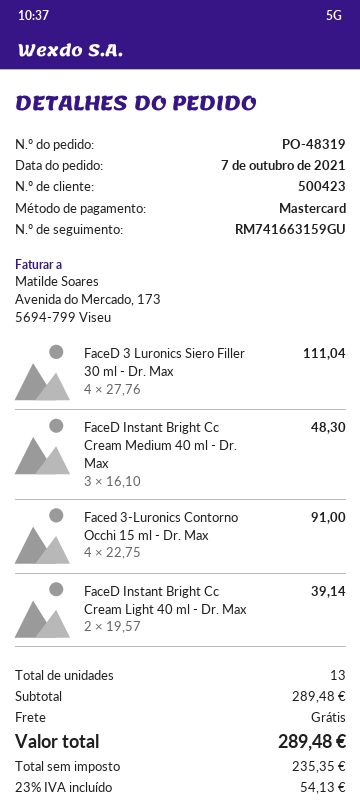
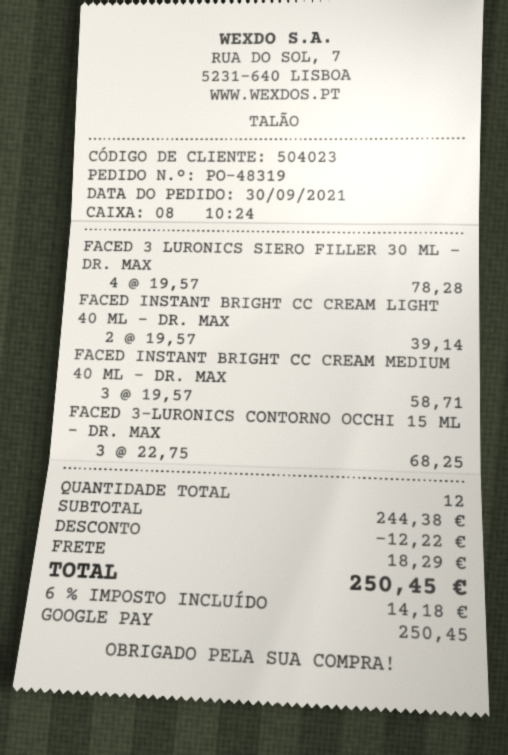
order date: 2021-10-07 -> 2021-09-30
customer number: 500423 -> 504023
payment method: Mastercard -> Google Pay
FaceD 3 Luronics Siero Filler 30 ml - Dr. Max: 4 x 27.76 = 111.04 -> 4 x 19.57 = 78.28
FaceD Instant Bright Cc Cream Medium 40 ml - Dr. Max: 3 x 16.10 = 48.30 -> 3 x 19.57 = 58.71
Faced 3-Luronics Contorno Occhi 15 ml - Dr. Max: 4 x 22.75 = 91.00 -> 3 x 22.75 = 68.25
total quantity: 13 -> 12
subtotal: 289.48 -> 244.38
discount: none -> 12.22
shipping: 0.00 -> 18.29
tax: 23% = 54.13 -> 6% = 14.18
total: 289.48 -> 250.45

